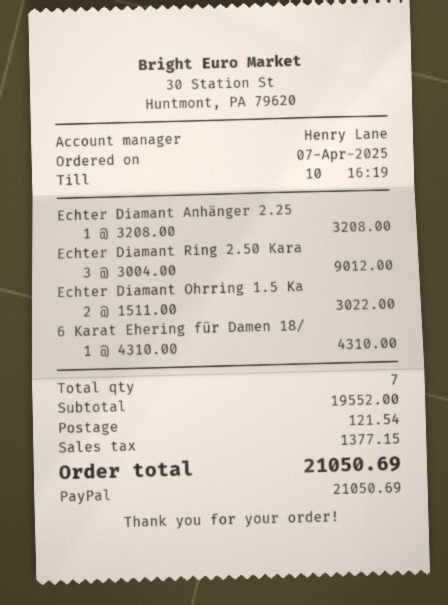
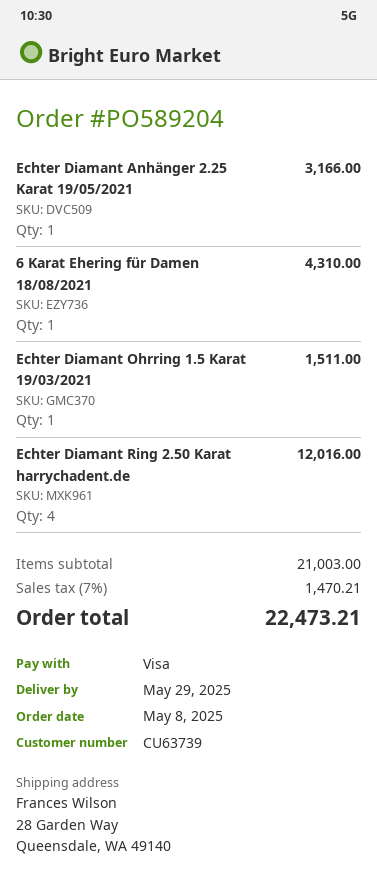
order date: 2025-04-07 -> 2025-05-08
payment method: PayPal -> Visa
Echter Diamant Anhänger 2.25: 1 for 3208.00 -> 1 for 3166.00
Echter Diamant Ring 2.50 Kara: 3 for 9012.00 -> 4 for 12016.00
Echter Diamant Ohrring 1.5 Ka: 2 for 3022.00 -> 1 for 1511.00
subtotal: 19552.00 -> 21003.00
shipping: 121.54 -> none
tax: 1377.15 -> 1470.21
total: 21050.69 -> 22473.21

